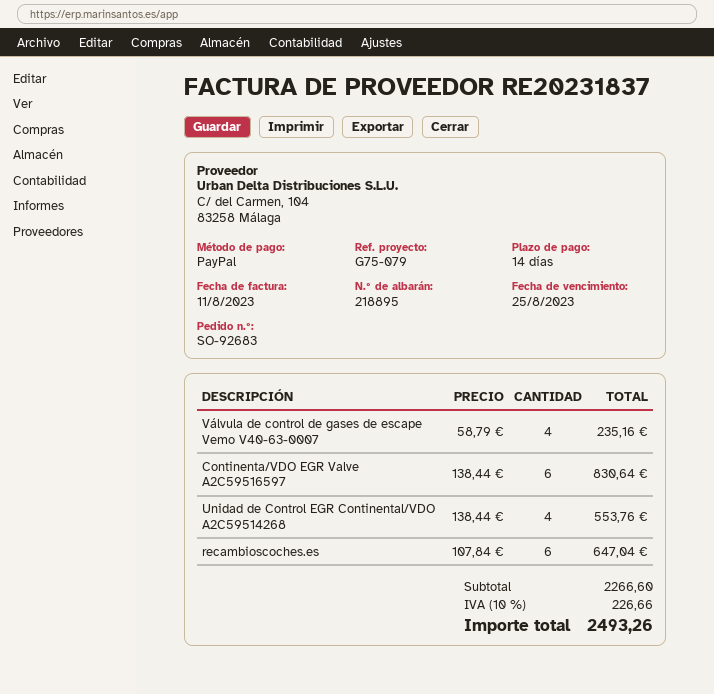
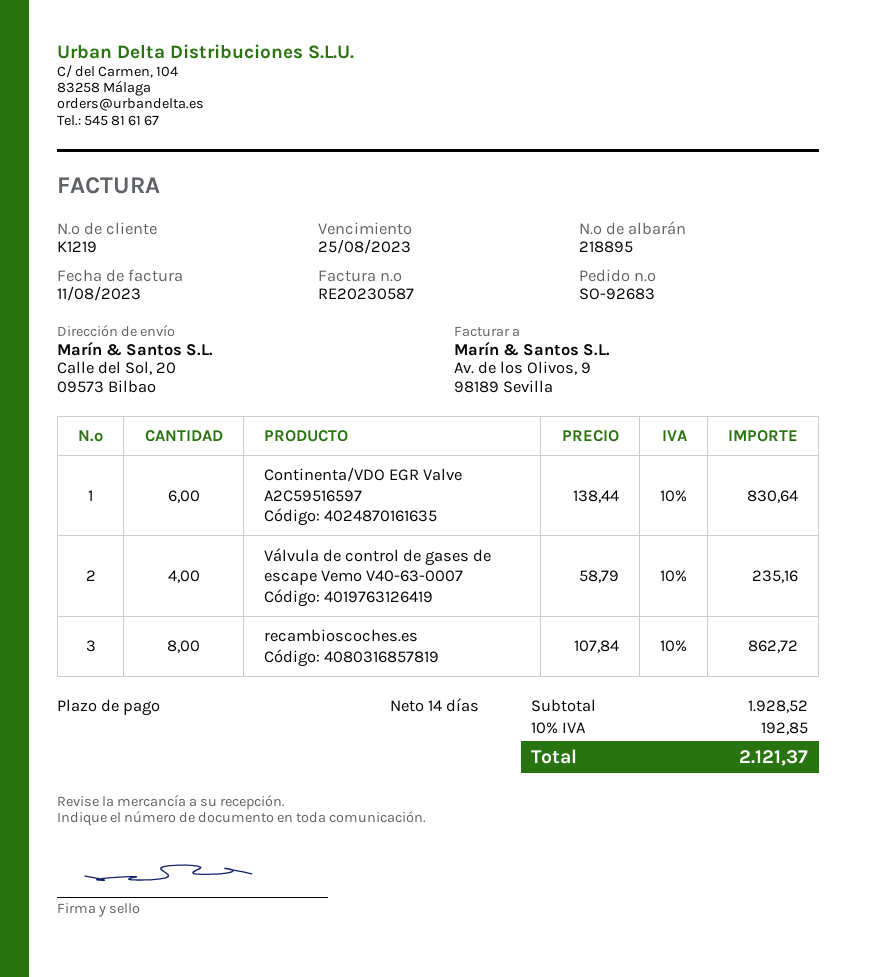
invoice number: RE20231837 -> RE20230587
Unidad de Control EGR Continental/VDO A2C59514268: 4 x 138.44 = 553.76 -> none
recambioscoches.es: 6 x 107.84 = 647.04 -> 8 x 107.84 = 862.72
subtotal: 2266.60 -> 1928.52
tax: 10% = 226.66 -> 10% = 192.85
total: 2493.26 -> 2121.37

